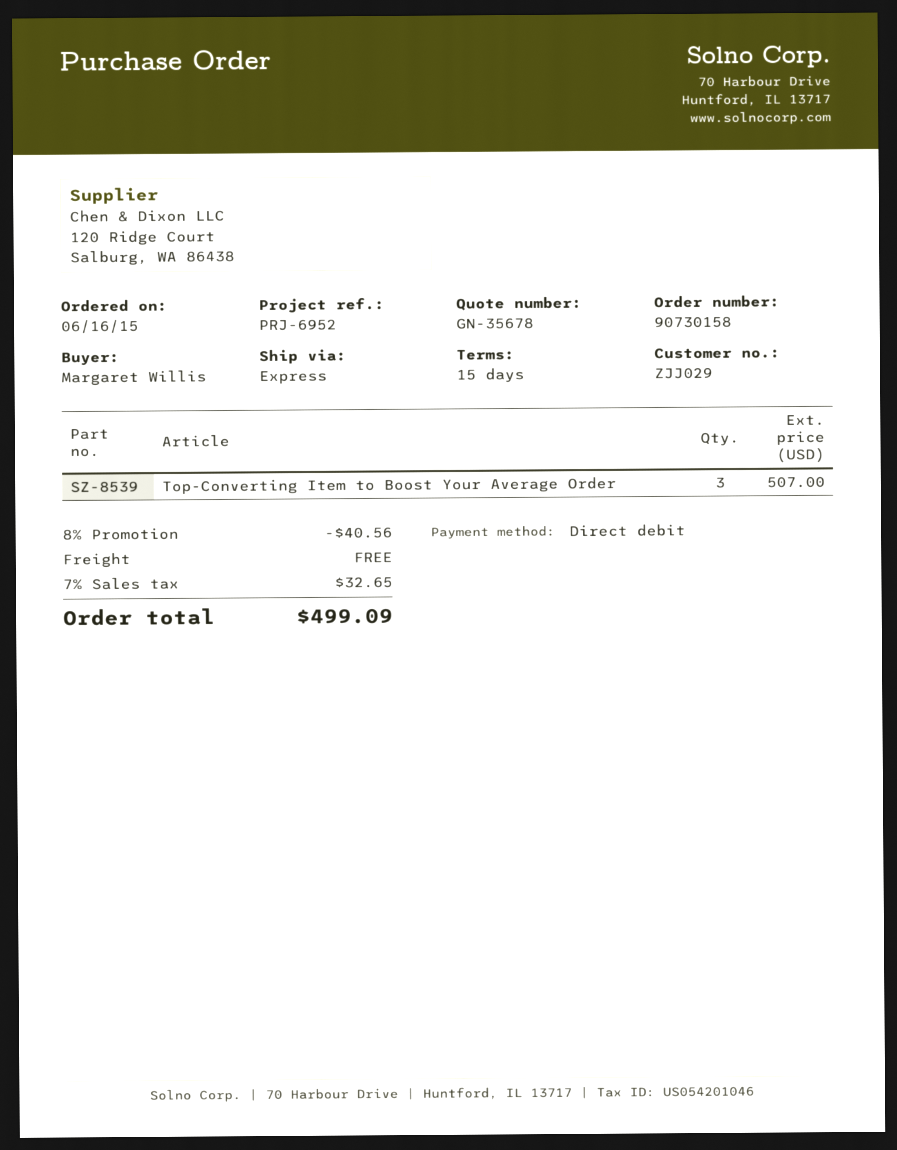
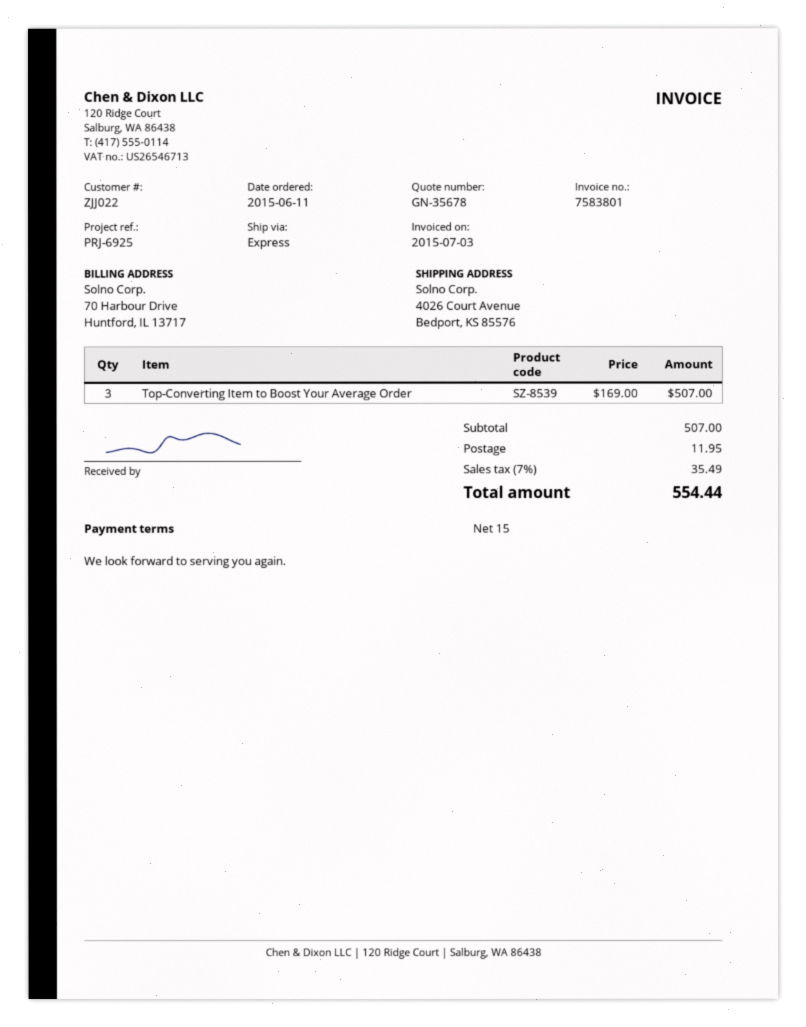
order date: 2015-06-16 -> 2015-06-11
customer number: ZJJ029 -> ZJJ022
reference: PRJ-6952 -> PRJ-6925
discount: 8% = 40.56 -> none
shipping: 0.00 -> 11.95
tax: 7% = 32.65 -> 7% = 35.49
total: 499.09 -> 554.44

